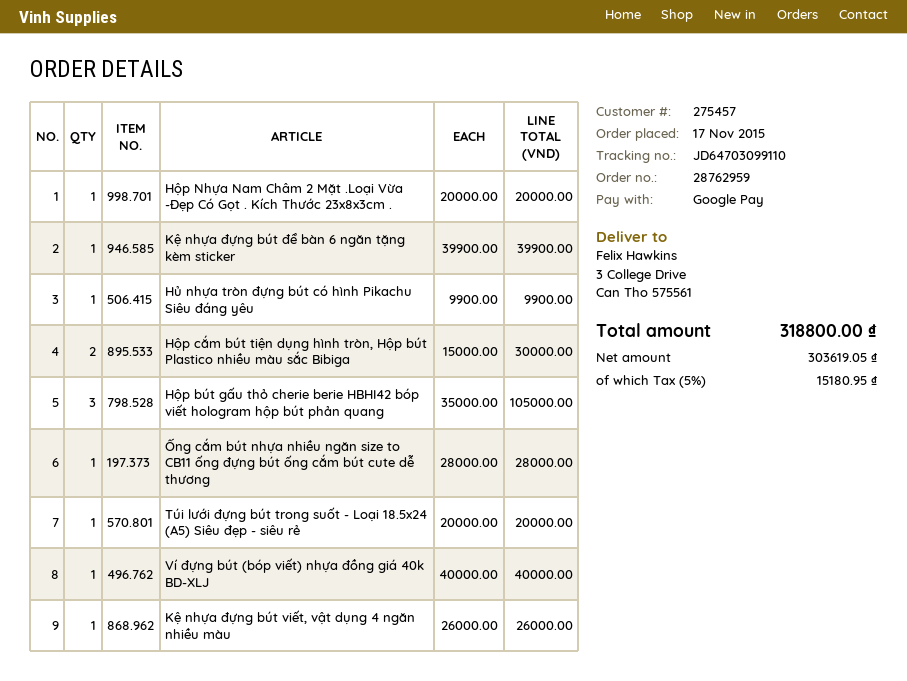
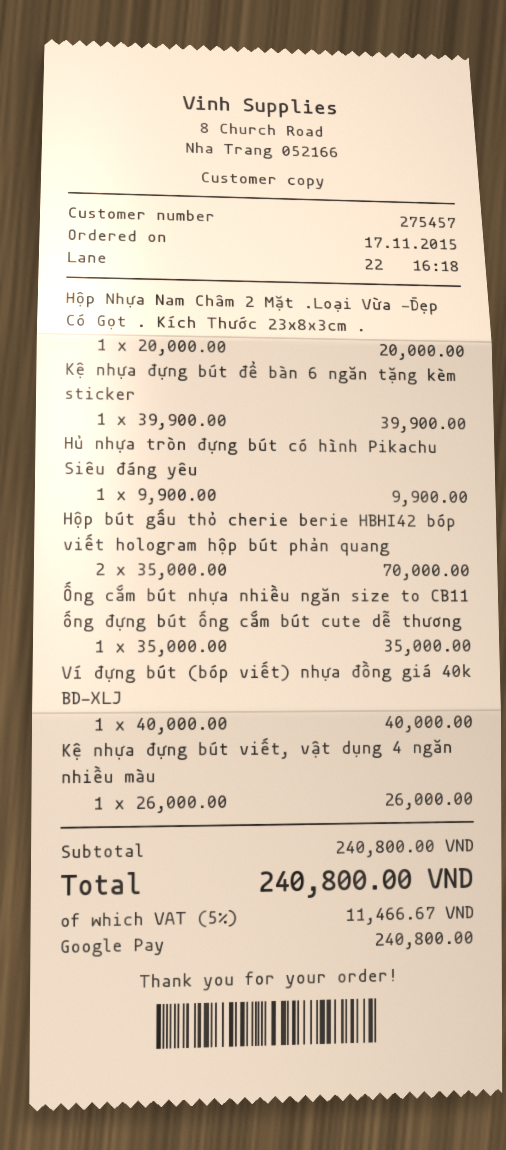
Hộp cắm bút tiện dụng hình tròn, Hộp bút Plastico nhiều màu sắc Bibiga: 2 x 15000.00 = 30000.00 -> none
Hộp bút gấu thỏ cherie berie HBHI42 bóp viết hologram hộp bút phản quang: 3 x 35000.00 = 105000.00 -> 2 x 35000.00 = 70000.00
Ống cắm bút nhựa nhiều ngăn size to CB11 ống đựng bút ống cắm bút cute dễ thương: 1 x 28000.00 = 28000.00 -> 1 x 35000.00 = 35000.00
Túi lưới đựng bút trong suốt - Loại 18.5x24 (A5) Siêu đẹp - siêu rẻ: 1 x 20000.00 = 20000.00 -> none
tax: 5% = 15180.95 -> 5% = 11466.67
total: 318800.00 -> 240800.00

